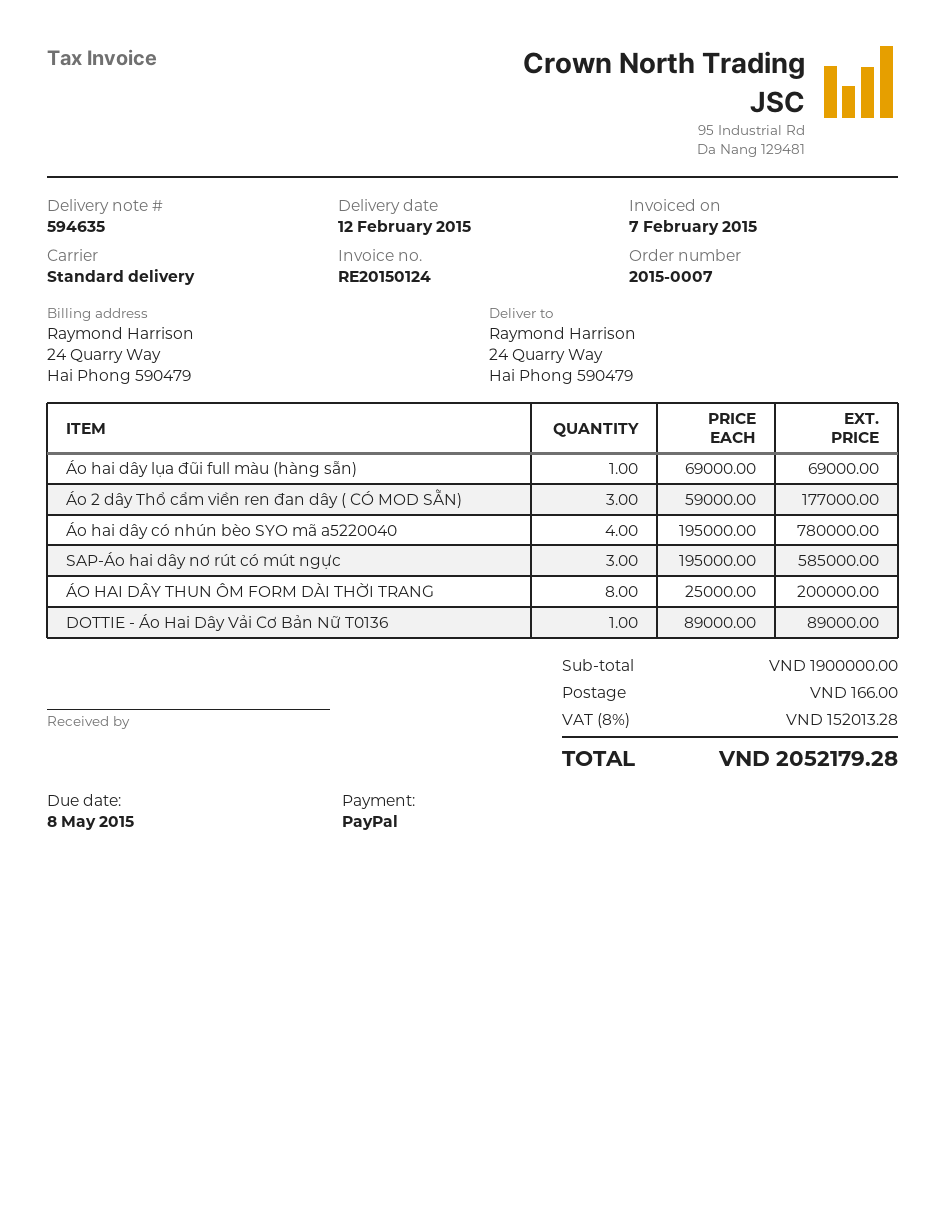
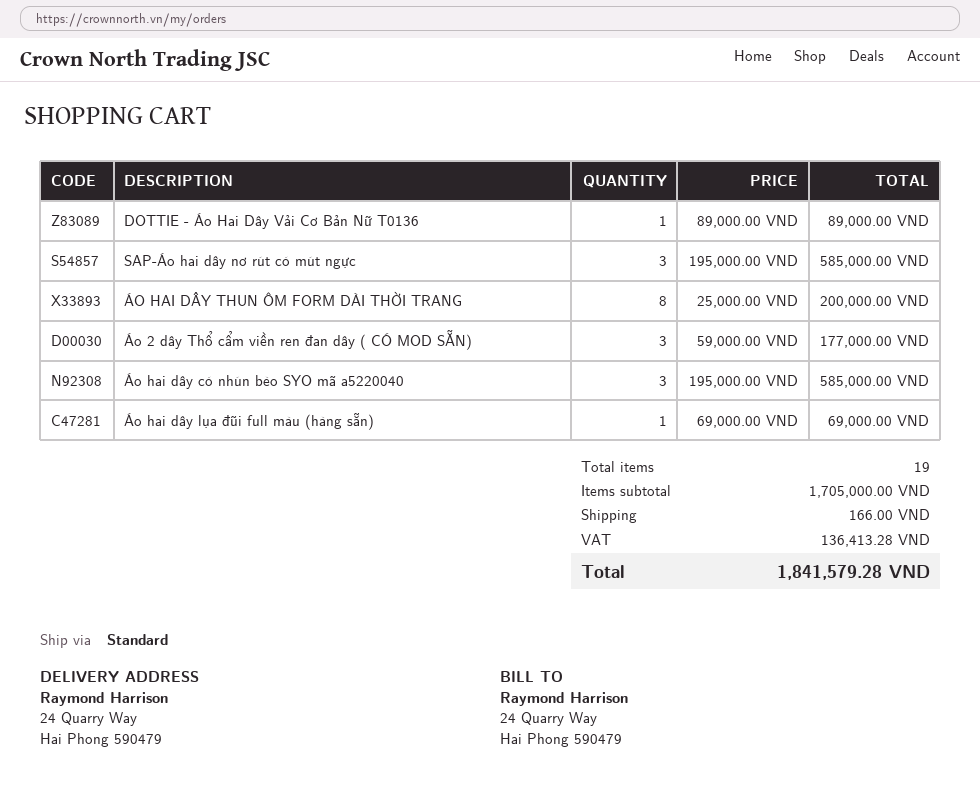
Áo hai dây có nhún bèo SYO mã a5220040: 4 x 195000.00 = 780000.00 -> 3 x 195000.00 = 585000.00
subtotal: 1900000.00 -> 1705000.00
tax: 152013.28 -> 136413.28
total: 2052179.28 -> 1841579.28

